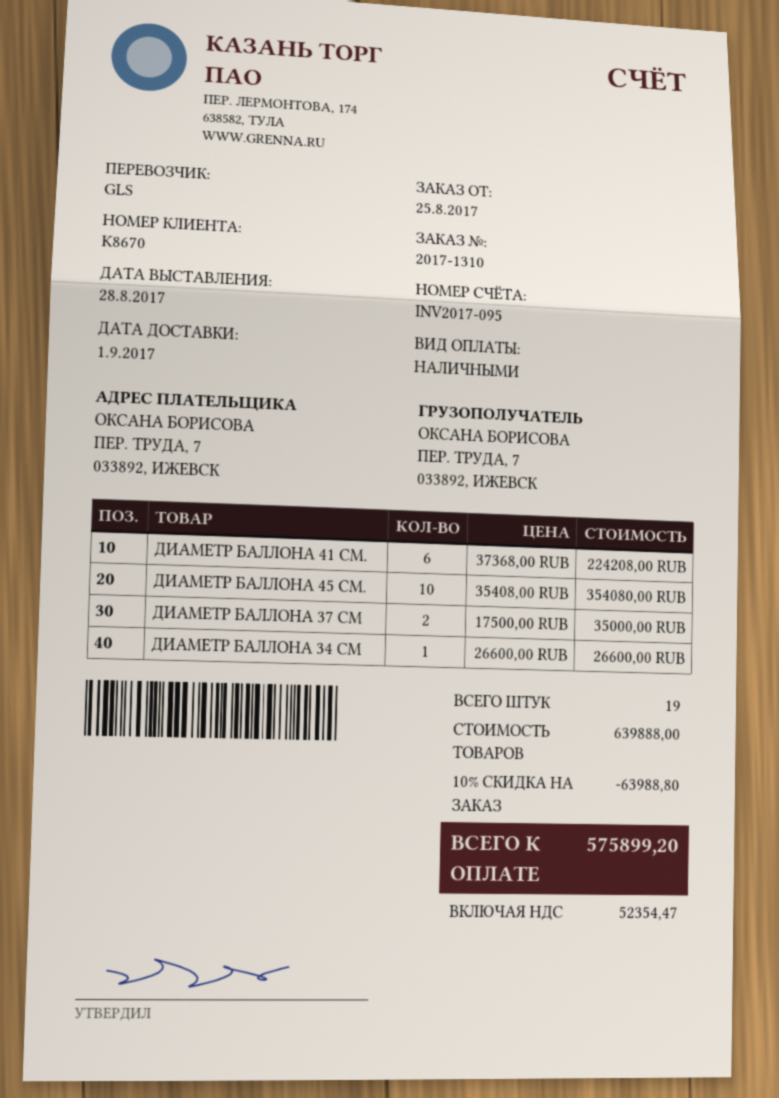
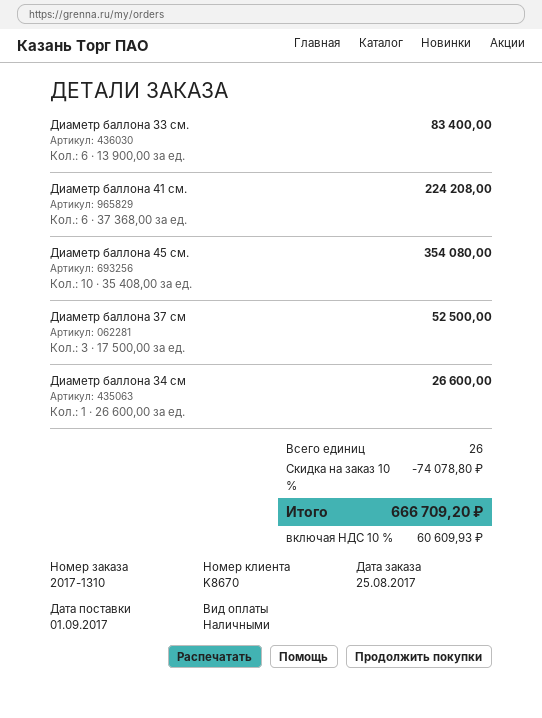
ДИАМЕТР БАЛЛОНА 37 СМ: 2 x 17500.00 = 35000.00 -> 3 x 17500.00 = 52500.00
Диаметр баллона 33 см.: none -> 6 x 13900.00 = 83400.00
total quantity: 19 -> 26
discount: 10% = 63988.80 -> 10% = 74078.80
tax: 52354.47 -> 60609.93
total: 575899.20 -> 666709.20

